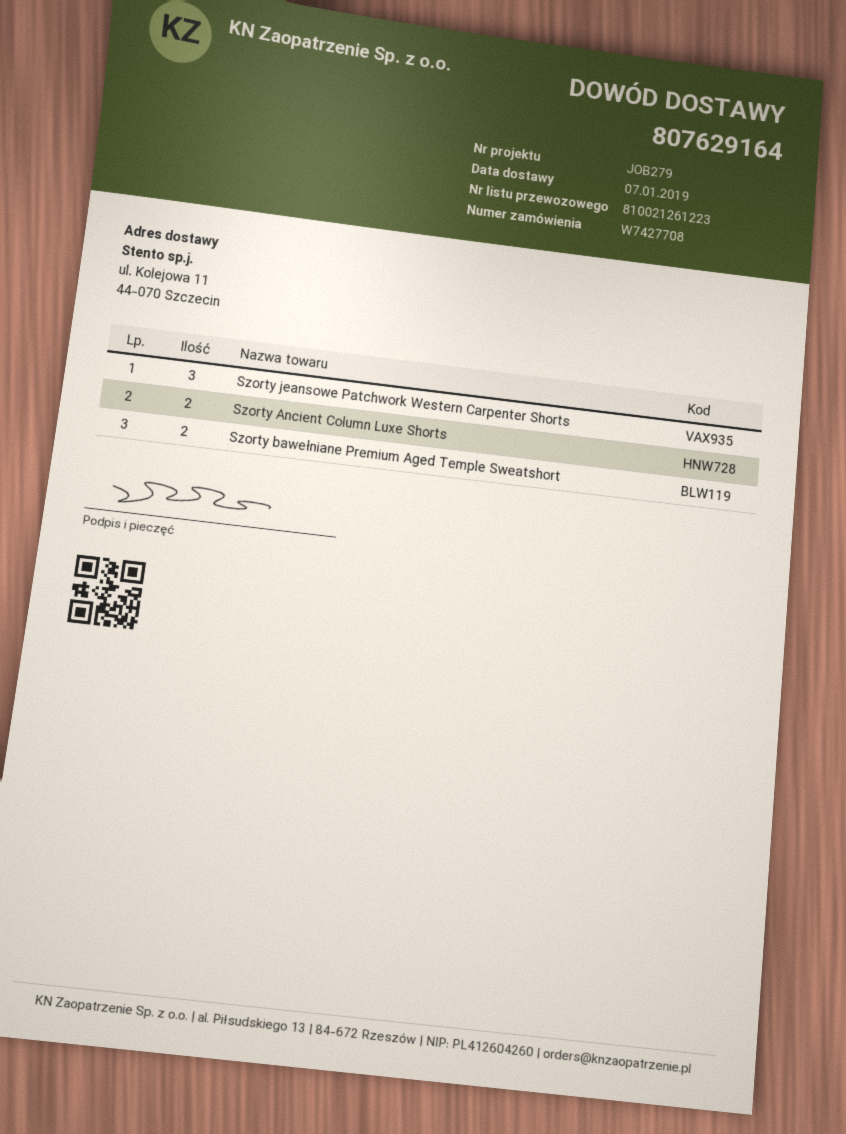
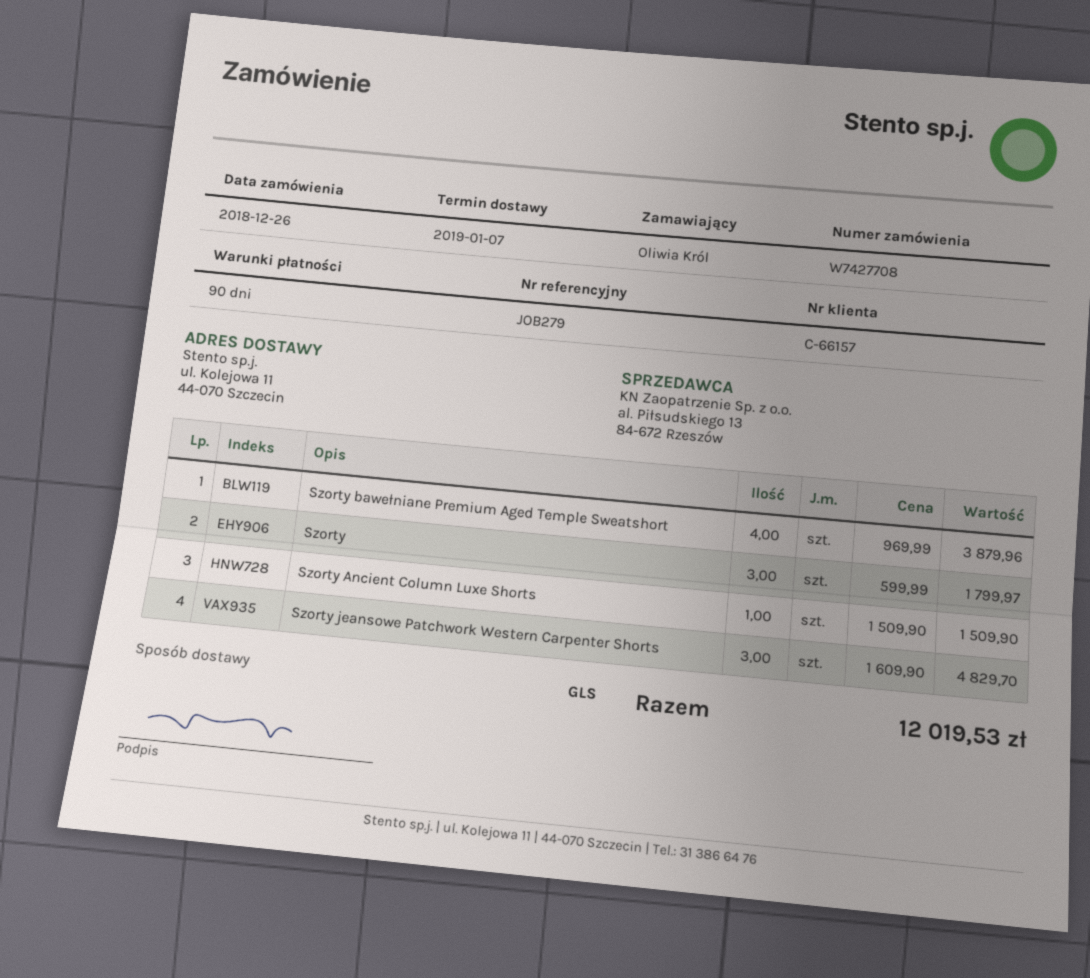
Szorty Ancient Column Luxe Shorts: 2 -> 1
Szorty bawełniane Premium Aged Temple Sweatshort: 2 -> 4
Szorty: none -> 3

